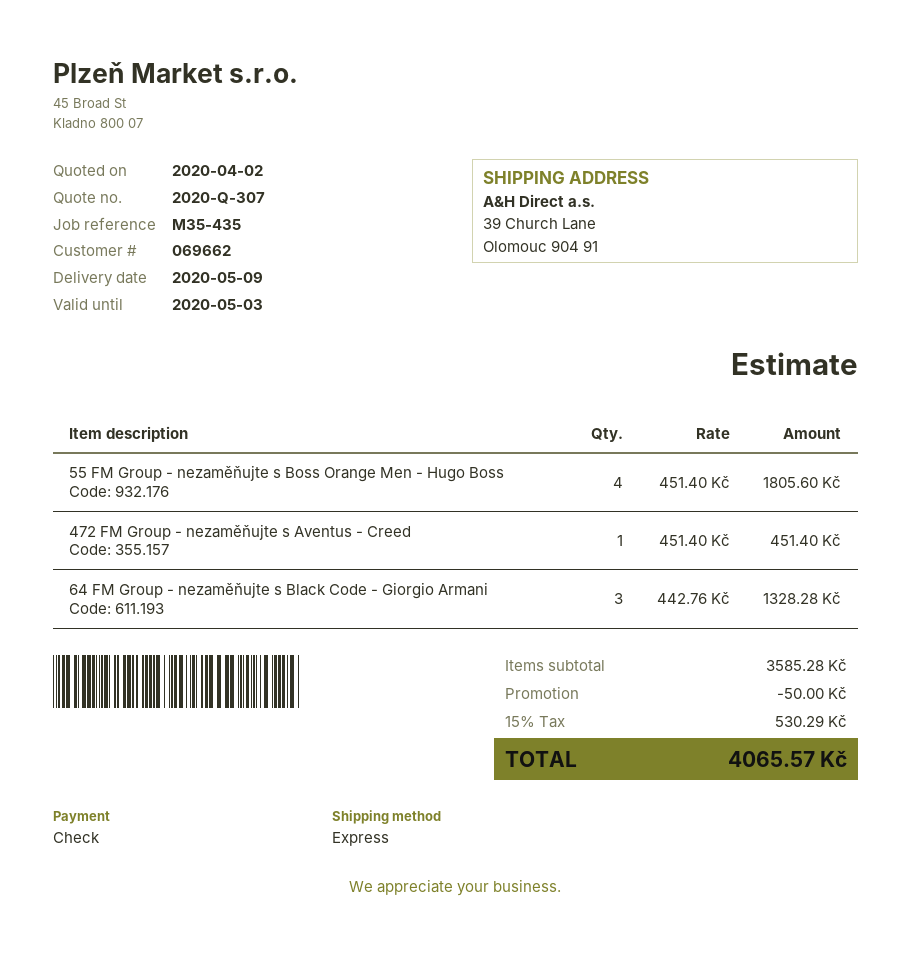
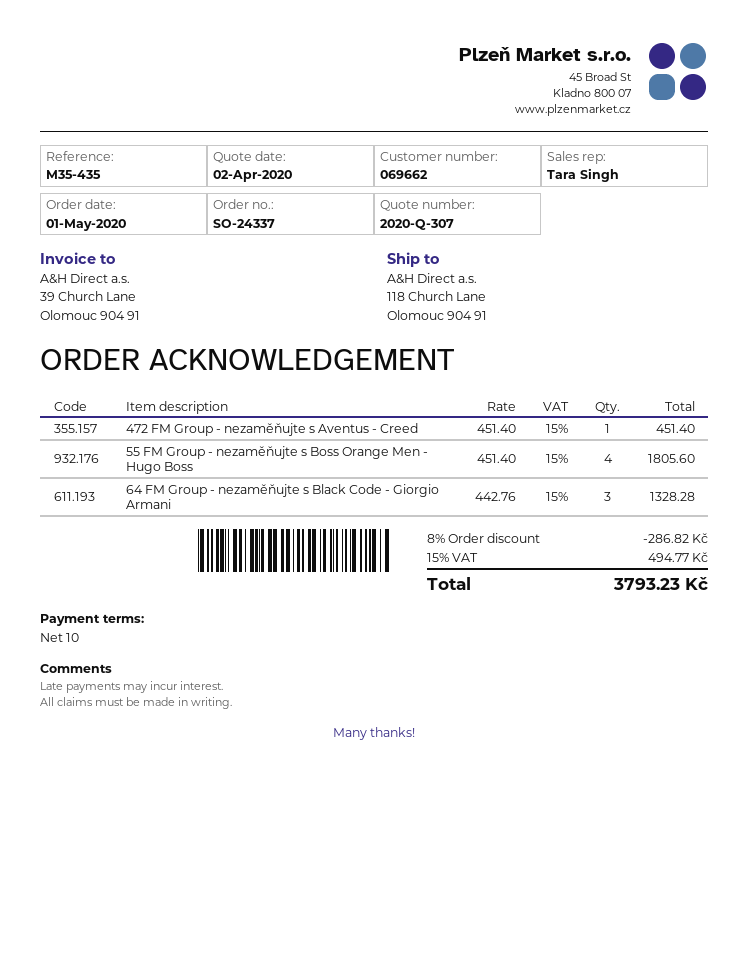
ship to: 39 Church Lane, Olomouc 904 91 -> 118 Church Lane, Olomouc 904 91
discount: 50.00 -> 286.82
tax: 15% = 530.29 -> 15% = 494.77
total: 4065.57 -> 3793.23

